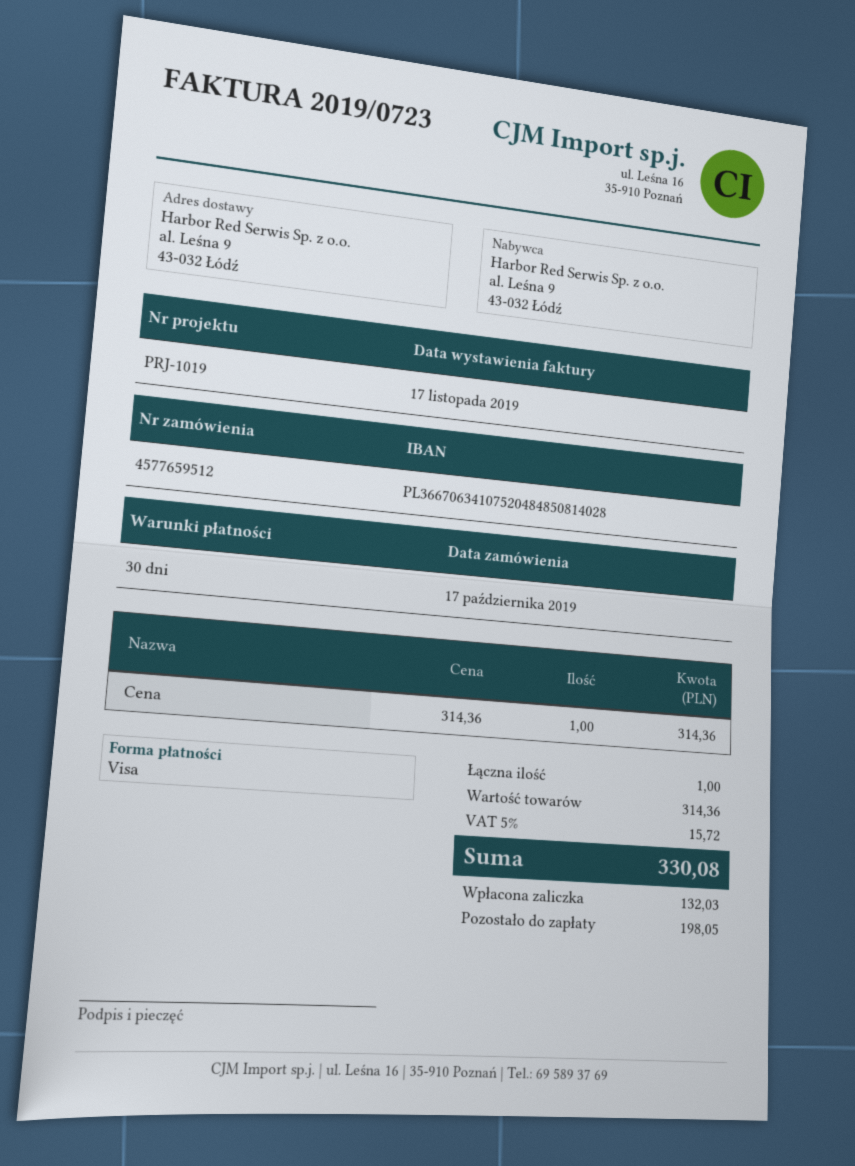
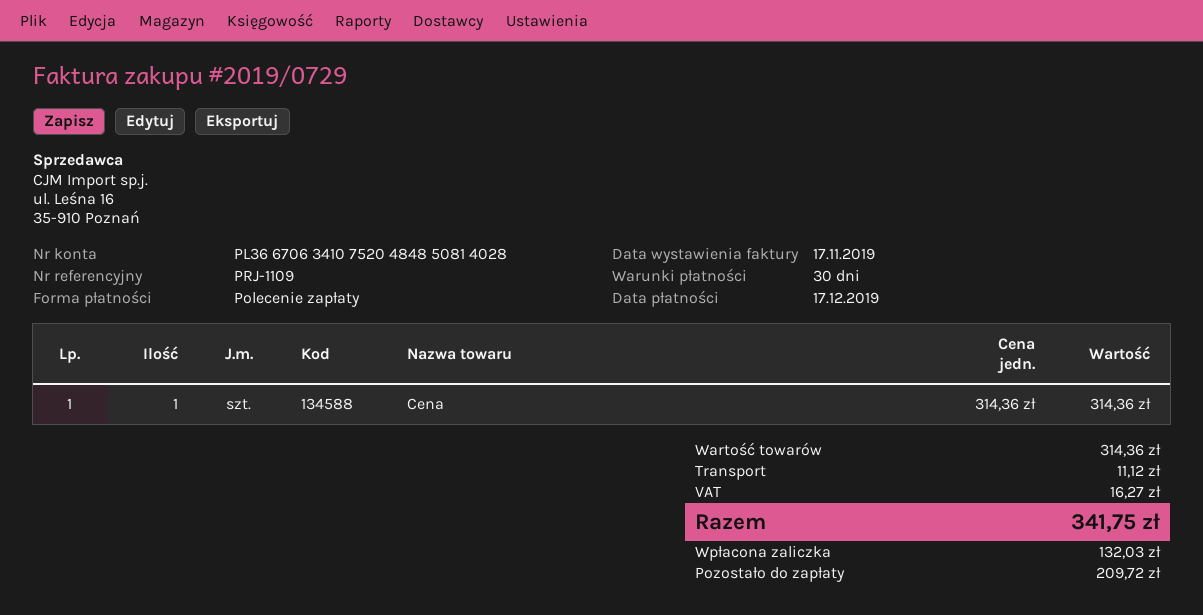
invoice number: 2019/0723 -> 2019/0729
reference: PRJ-1019 -> PRJ-1109
payment method: Visa -> direct debit
shipping: none -> 11.12
tax: 15.72 -> 16.27
total: 330.08 -> 341.75
balance: 198.05 -> 209.72

